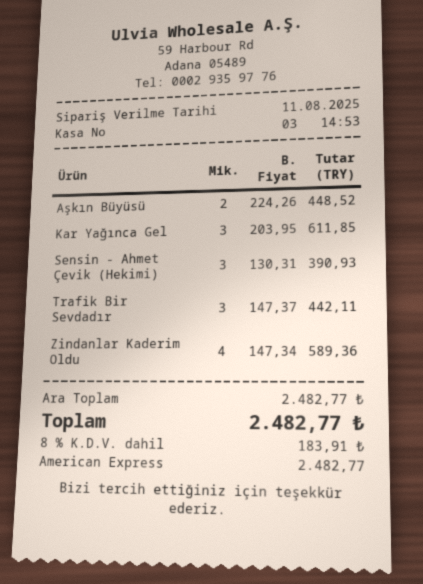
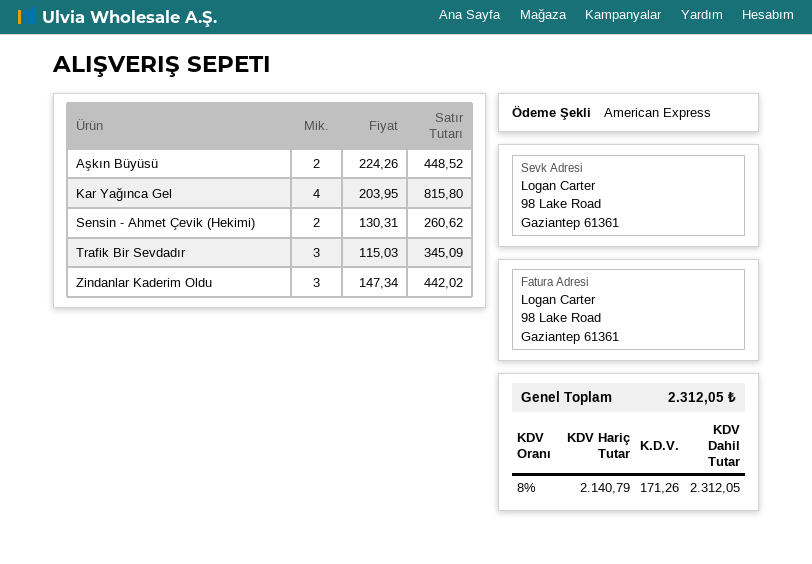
Kar Yağınca Gel: 3 x 203.95 = 611.85 -> 4 x 203.95 = 815.80
Sensin - Ahmet Çevik (Hekimi): 3 x 130.31 = 390.93 -> 2 x 130.31 = 260.62
Trafik Bir Sevdadır: 3 x 147.37 = 442.11 -> 3 x 115.03 = 345.09
Zindanlar Kaderim Oldu: 4 x 147.34 = 589.36 -> 3 x 147.34 = 442.02
tax: 8% = 183.91 -> 8% = 171.26
total: 2482.77 -> 2312.05

